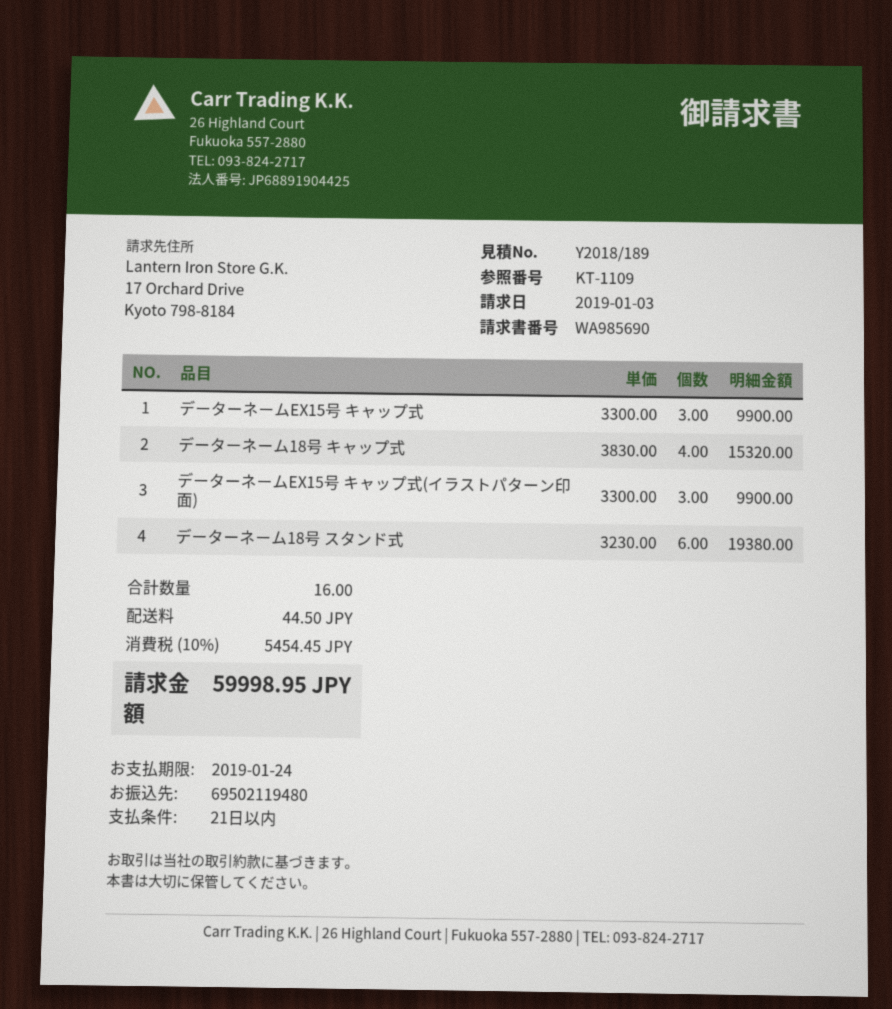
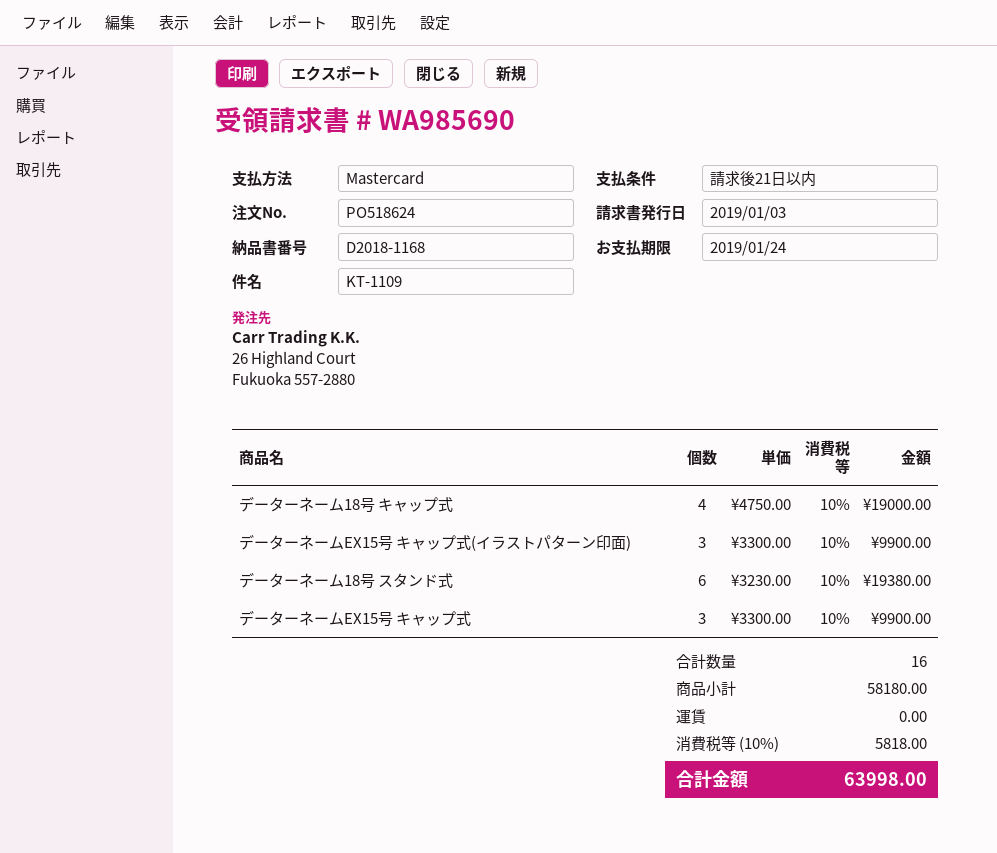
データーネーム18号 キャップ式: 4 x 3830.00 = 15320.00 -> 4 x 4750.00 = 19000.00
shipping: 44.50 -> 0.00
tax: 10% = 5454.45 -> 10% = 5818.00
total: 59998.95 -> 63998.00

